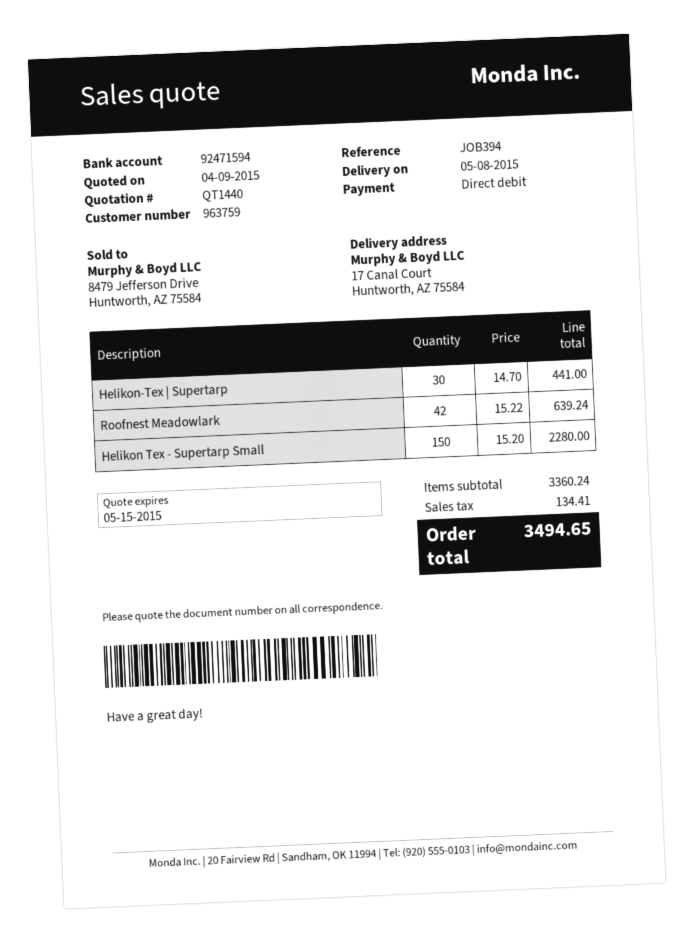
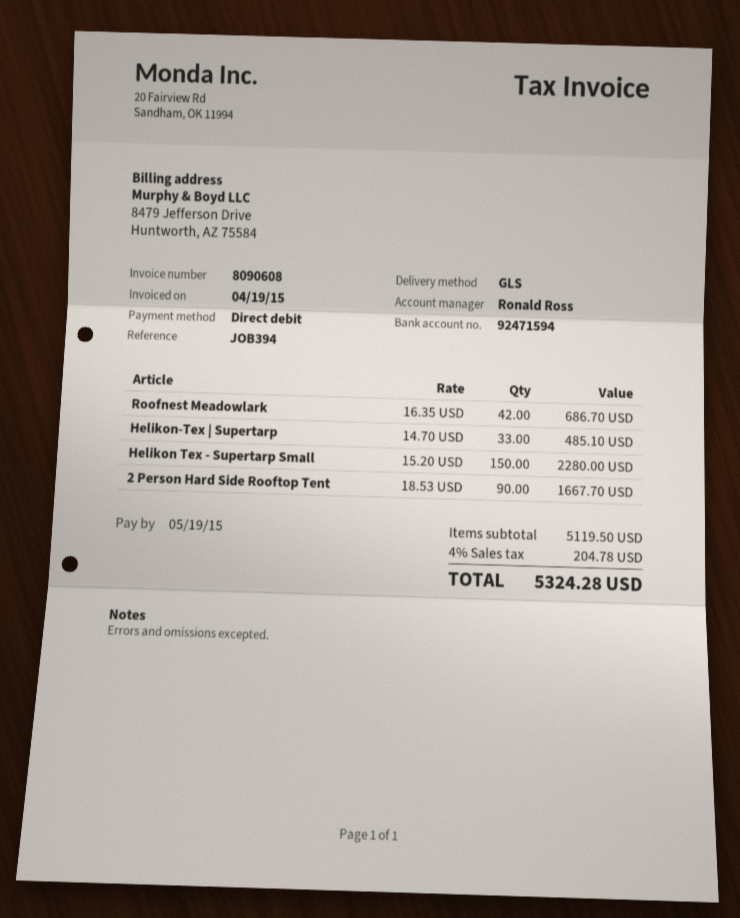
Helikon-Tex | Supertarp: 30 x 14.70 = 441.00 -> 33 x 14.70 = 485.10
Roofnest Meadowlark: 42 x 15.22 = 639.24 -> 42 x 16.35 = 686.70
2 Person Hard Side Rooftop Tent: none -> 90 x 18.53 = 1667.70
subtotal: 3360.24 -> 5119.50
tax: 134.41 -> 204.78
total: 3494.65 -> 5324.28

